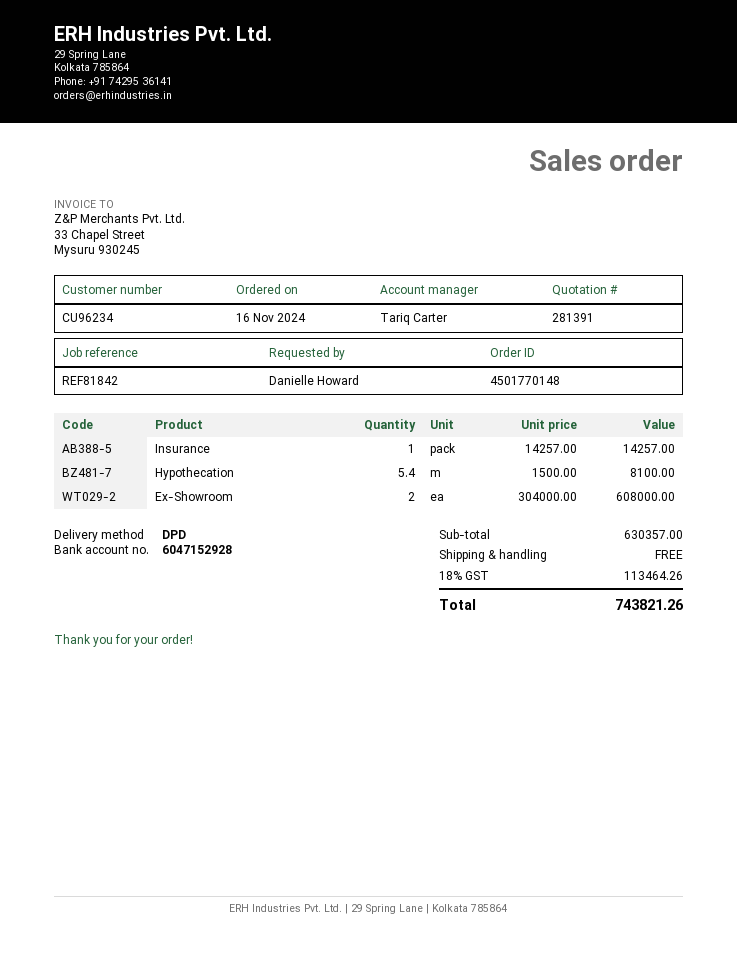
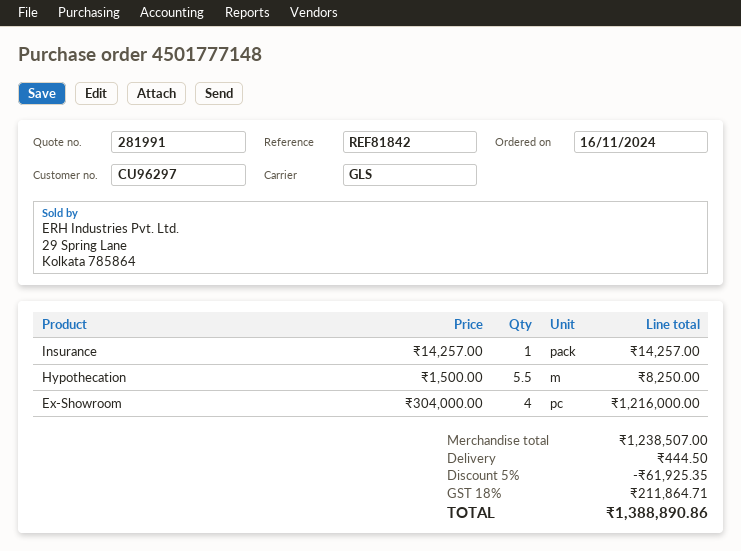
quote number: 281391 -> 281991
order number: 4501770148 -> 4501777148
customer number: CU96234 -> CU96297
shipping method: DPD -> GLS
Hypothecation: 5.4 x 1500.00 = 8100.00 -> 5.5 x 1500.00 = 8250.00
Ex-Showroom: 2 x 304000.00 = 608000.00 -> 4 x 304000.00 = 1216000.00
subtotal: 630357.00 -> 1238507.00
discount: none -> 5% = 61925.35
shipping: 0.00 -> 444.50
tax: 18% = 113464.26 -> 18% = 211864.71
total: 743821.26 -> 1388890.86

